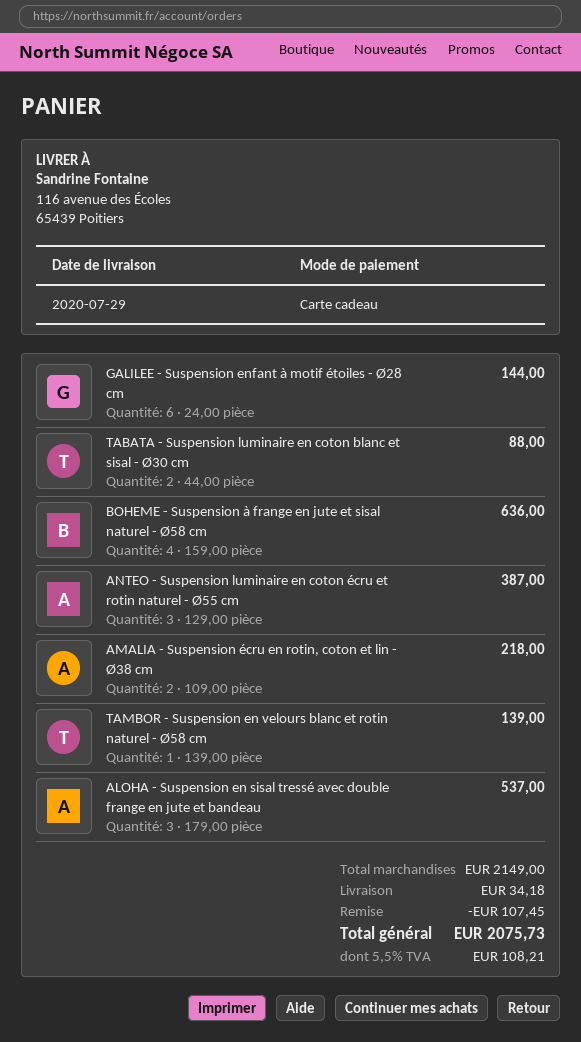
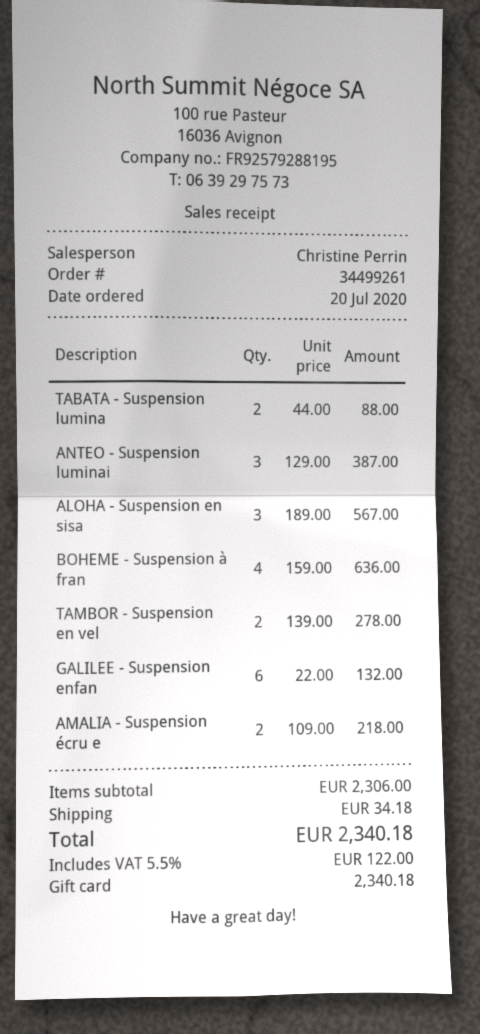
GALILEE - Suspension enfant à motif étoiles - Ø28 cm: 6 x 24.00 = 144.00 -> 6 x 22.00 = 132.00
TAMBOR - Suspension en velours blanc et rotin naturel - Ø58 cm: 1 x 139.00 = 139.00 -> 2 x 139.00 = 278.00
ALOHA - Suspension en sisal tressé avec double frange en jute et bandeau: 3 x 179.00 = 537.00 -> 3 x 189.00 = 567.00
subtotal: 2149.00 -> 2306.00
discount: 107.45 -> none
tax: 5.5% = 108.21 -> 5.5% = 122.00
total: 2075.73 -> 2340.18

